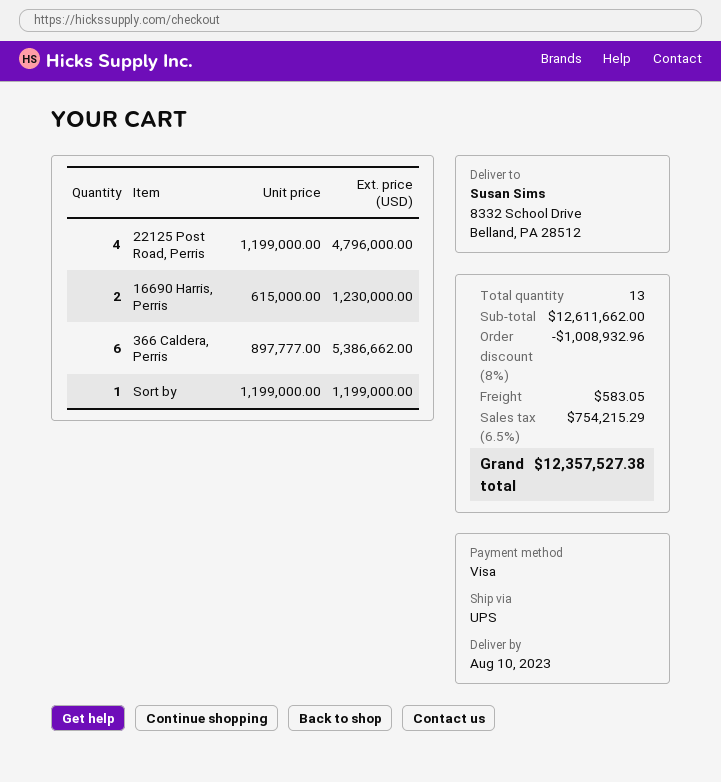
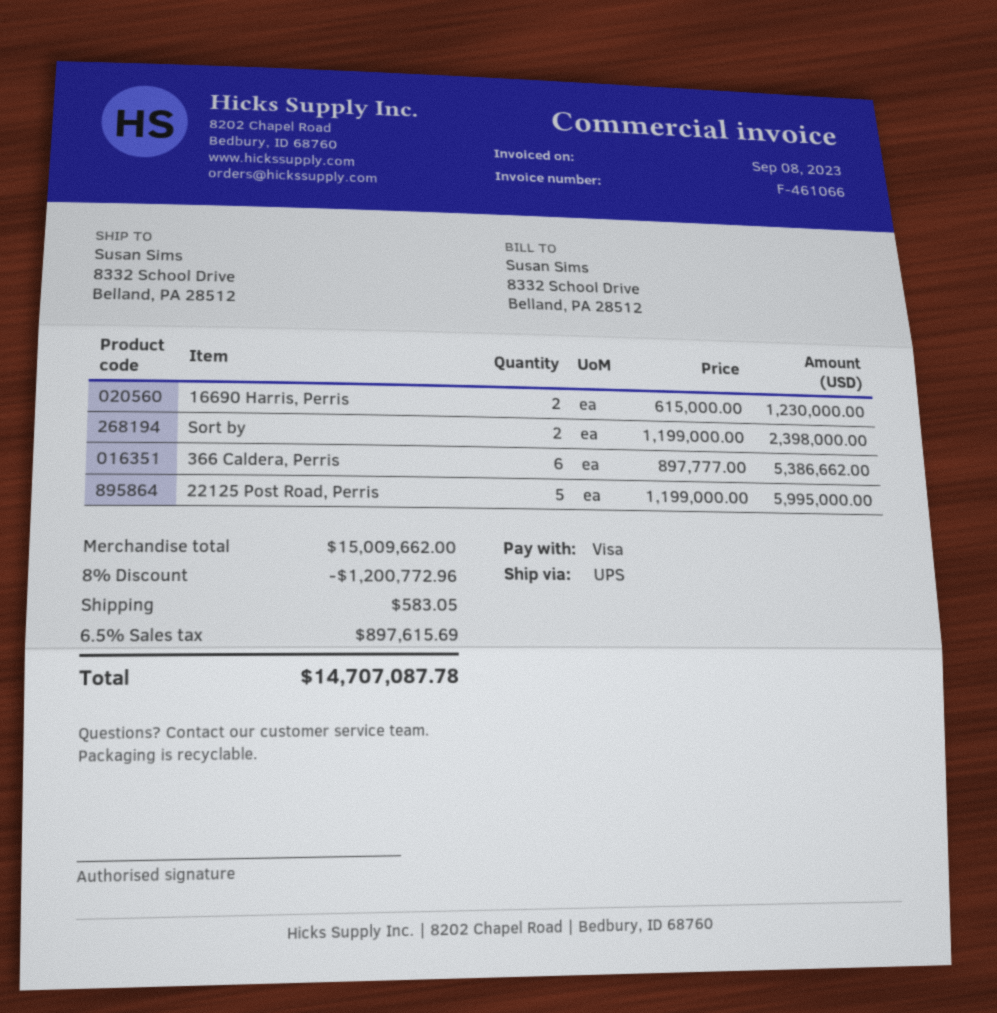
22125 Post Road, Perris: 4 x 1199000.00 = 4796000.00 -> 5 x 1199000.00 = 5995000.00
Sort by: 1 x 1199000.00 = 1199000.00 -> 2 x 1199000.00 = 2398000.00
subtotal: 12611662.00 -> 15009662.00
discount: 8% = 1008932.96 -> 8% = 1200772.96
tax: 6.5% = 754215.29 -> 6.5% = 897615.69
total: 12357527.38 -> 14707087.78

